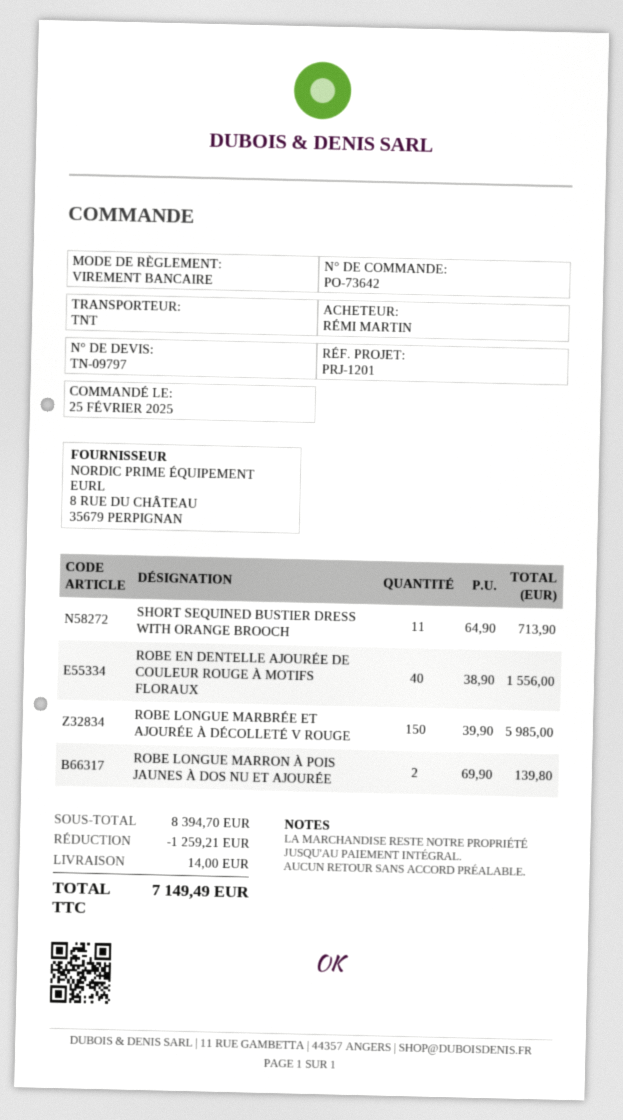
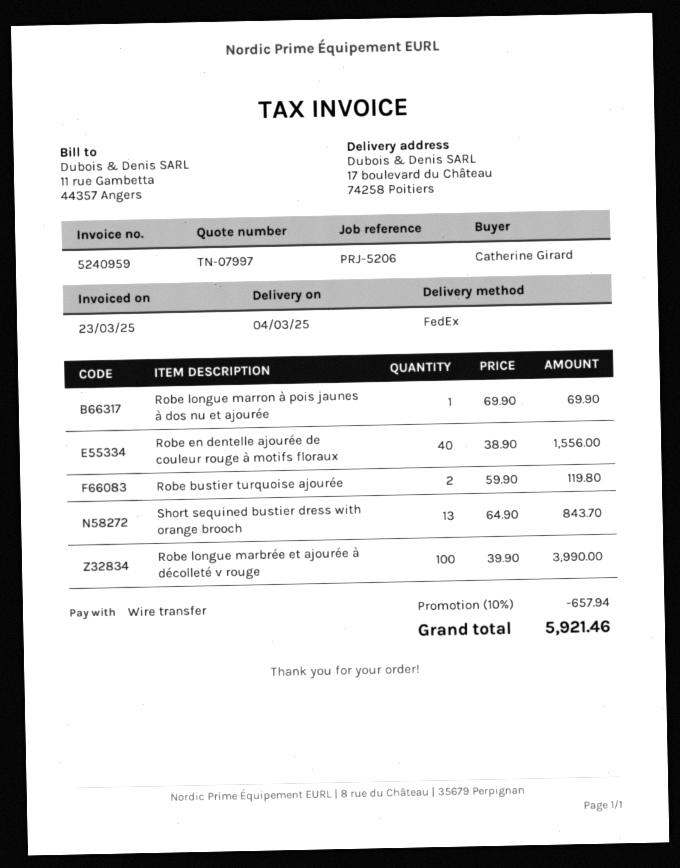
quote number: TN-09797 -> TN-07997
reference: PRJ-1201 -> PRJ-5206
ordered by: RÉMI MARTIN -> Catherine Girard
shipping method: TNT -> FedEx
SHORT SEQUINED BUSTIER DRESS WITH ORANGE BROOCH: 11 x 64.90 = 713.90 -> 13 x 64.90 = 843.70
ROBE LONGUE MARBRÉE ET AJOURÉE À DÉCOLLETÉ V ROUGE: 150 x 39.90 = 5985.00 -> 100 x 39.90 = 3990.00
ROBE LONGUE MARRON À POIS JAUNES À DOS NU ET AJOURÉE: 2 x 69.90 = 139.80 -> 1 x 69.90 = 69.90
Robe bustier turquoise ajourée: none -> 2 x 59.90 = 119.80
discount: 1259.21 -> 657.94
shipping: 14.00 -> none
total: 7149.49 -> 5921.46

